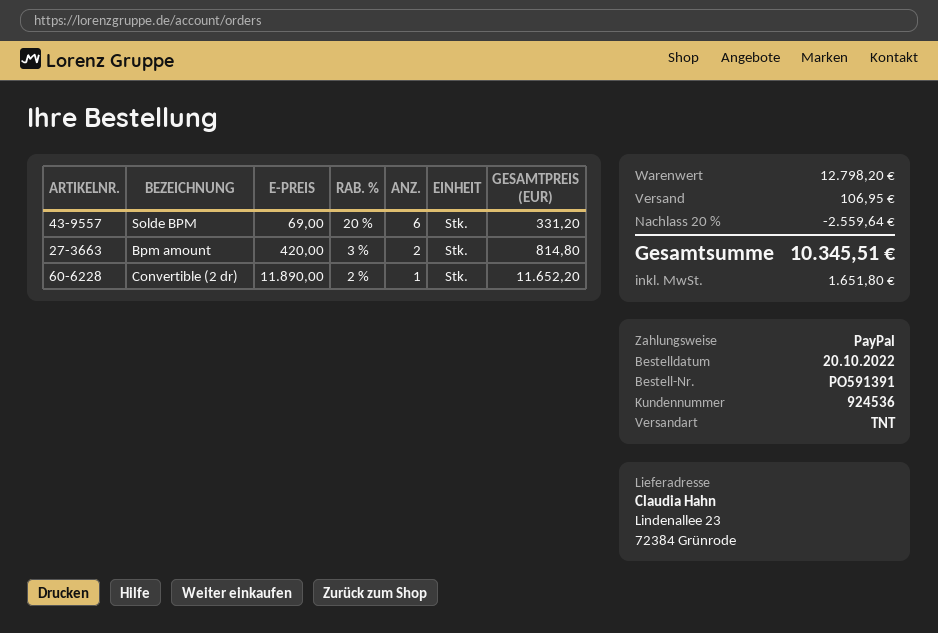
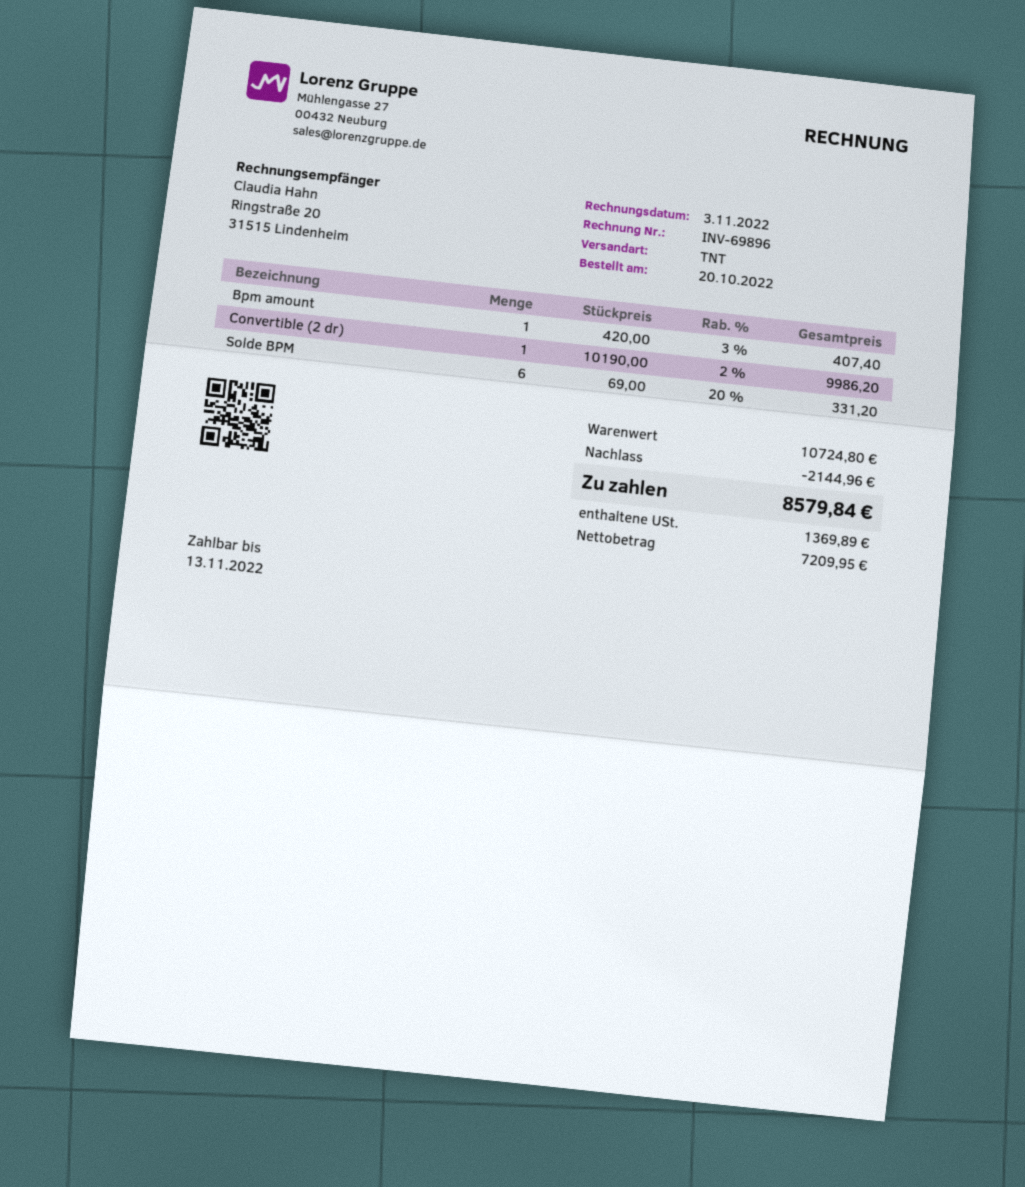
Bpm amount: 2 x 420.00 - 3% = 814.80 -> 1 x 420.00 - 3% = 407.40
Convertible (2 dr): 1 x 11890.00 - 2% = 11652.20 -> 1 x 10190.00 - 2% = 9986.20
subtotal: 12798.20 -> 10724.80
discount: 2559.64 -> 2144.96
shipping: 106.95 -> none
tax: 1651.80 -> 1369.89
total: 10345.51 -> 8579.84

